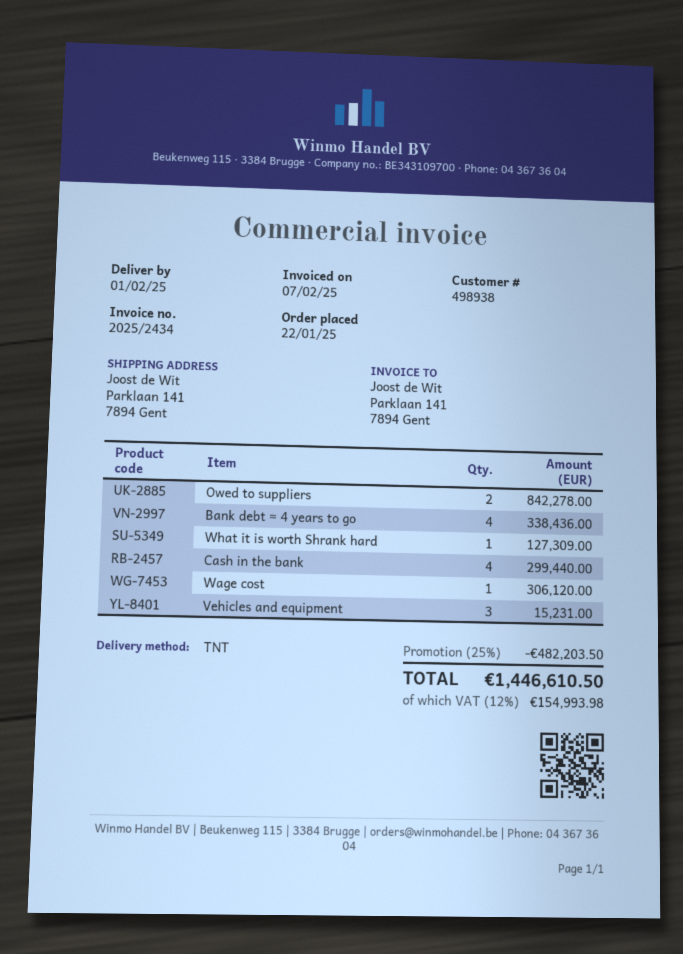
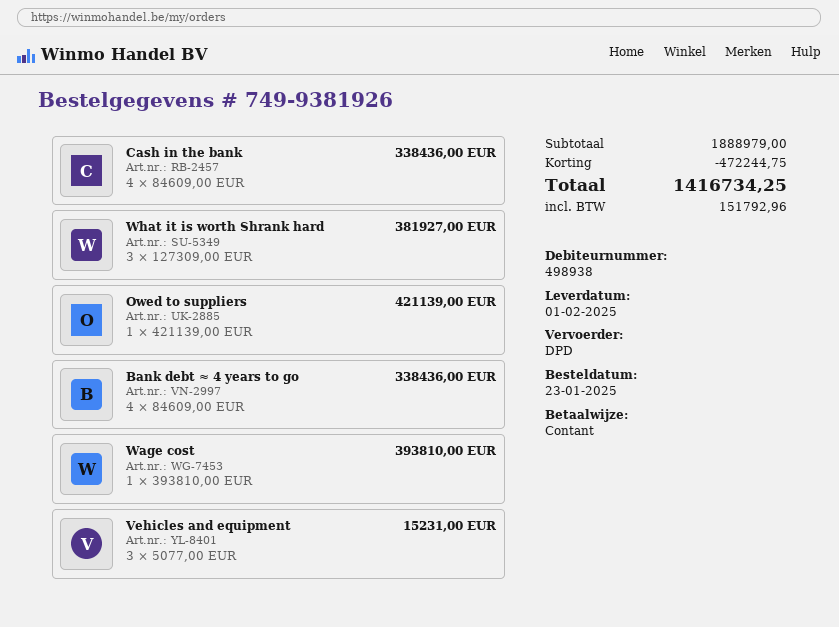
order date: 2025-01-22 -> 2025-01-23
shipping method: TNT -> DPD
Owed to suppliers: 2 for 842278.00 -> 1 for 421139.00
What it is worth Shrank hard: 1 for 127309.00 -> 3 for 381927.00
Cash in the bank: 4 for 299440.00 -> 4 for 338436.00
Wage cost: 1 for 306120.00 -> 1 for 393810.00
discount: 482203.50 -> 472244.75
tax: 154993.98 -> 151792.96
total: 1446610.50 -> 1416734.25

